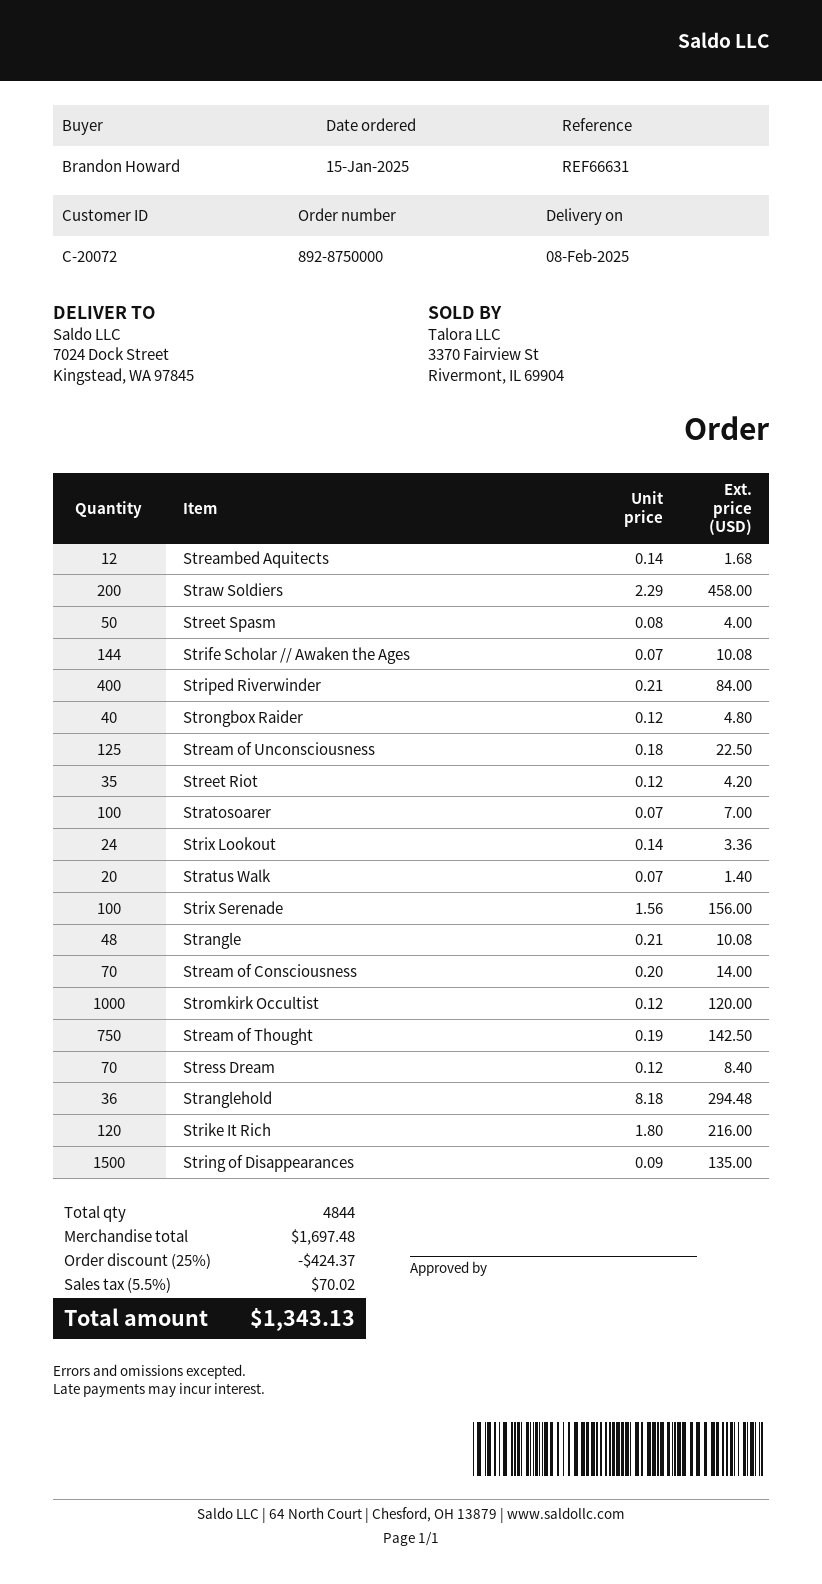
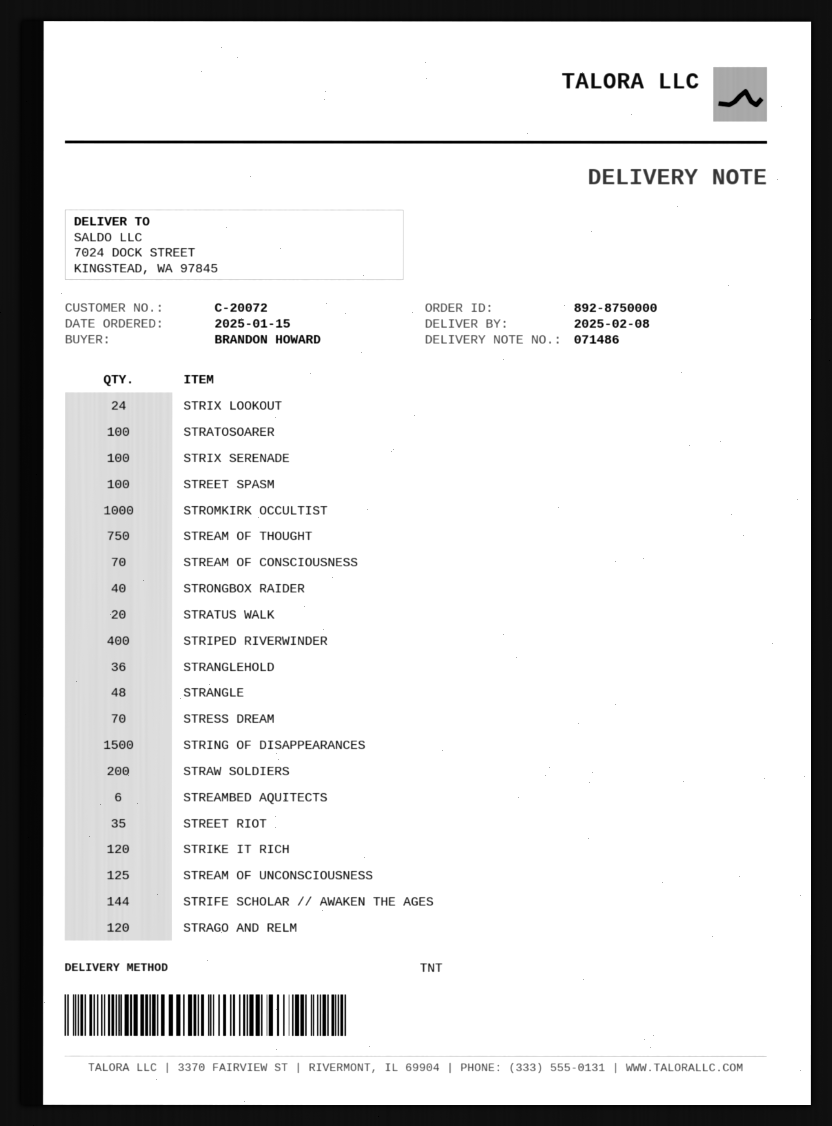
Streambed Aquitects: 12 -> 6
Street Spasm: 50 -> 100
STRAGO AND RELM: none -> 120

